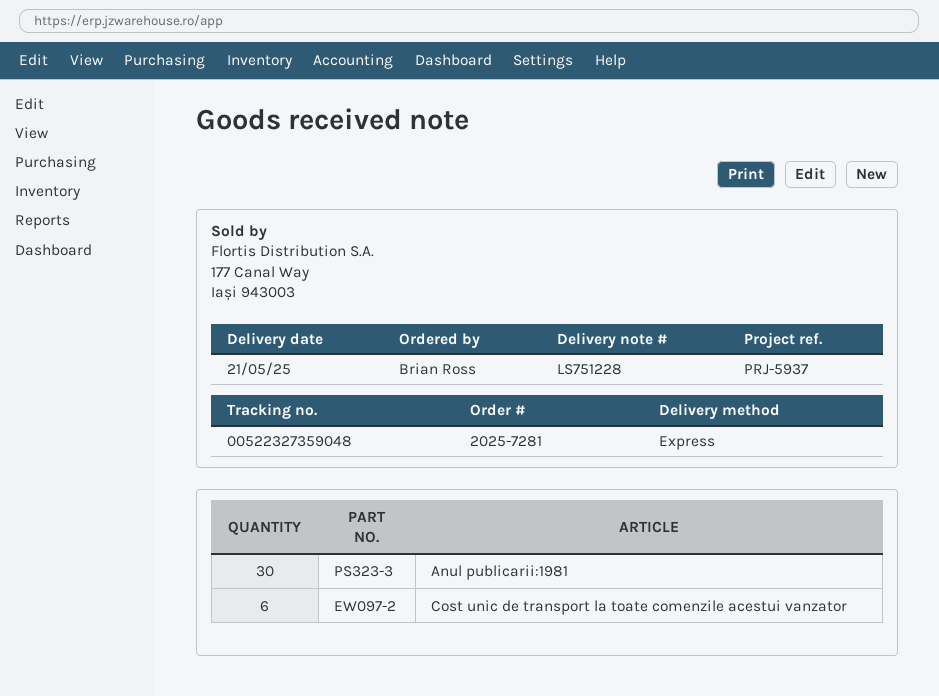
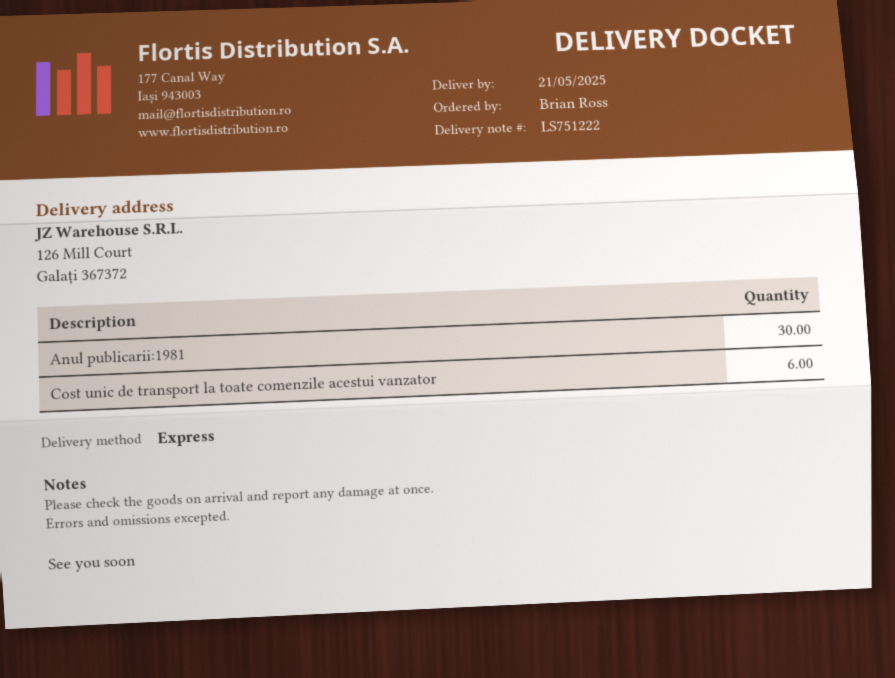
delivery note number: LS751228 -> LS751222

